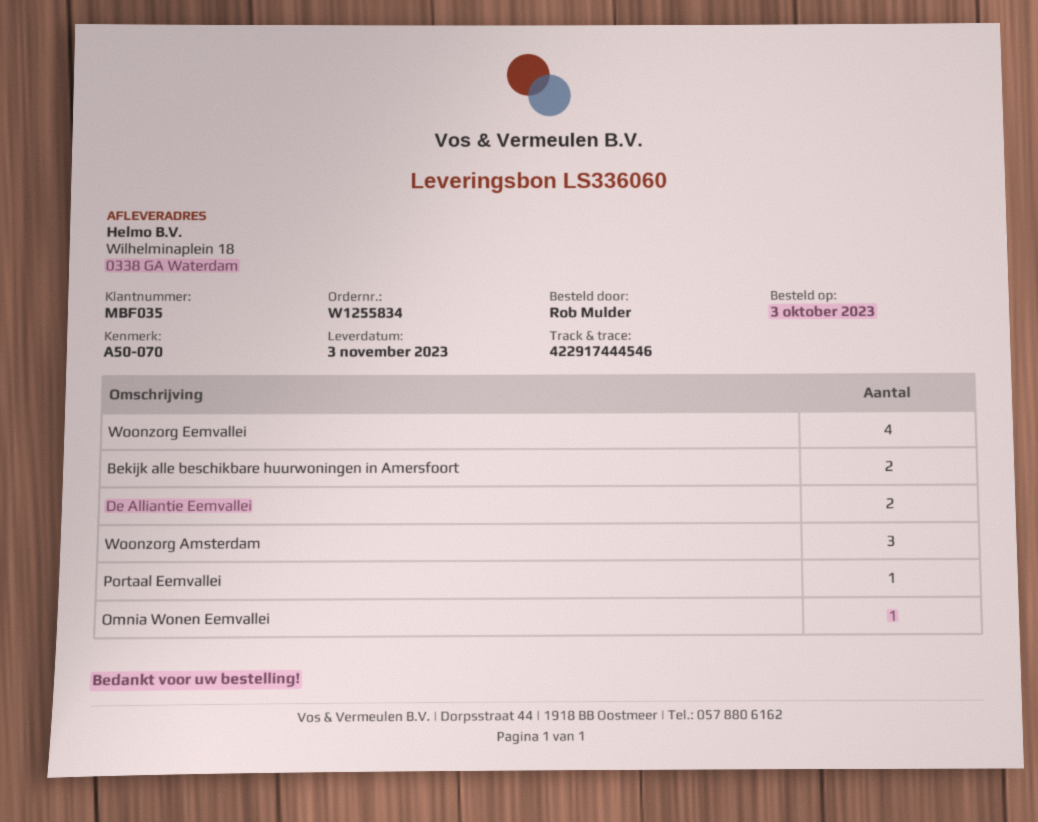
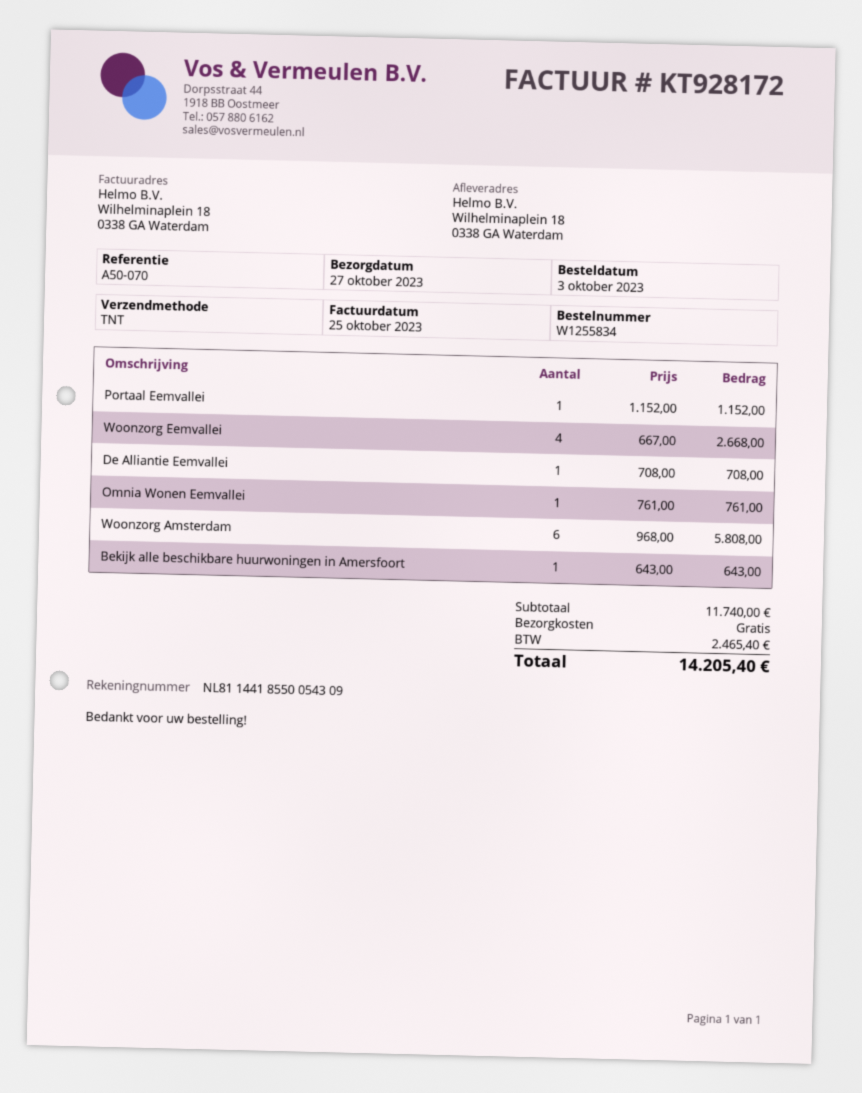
delivery date: 2023-11-03 -> 2023-10-27
Bekijk alle beschikbare huurwoningen in Amersfoort: 2 -> 1
De Alliantie Eemvallei: 2 -> 1
Woonzorg Amsterdam: 3 -> 6

